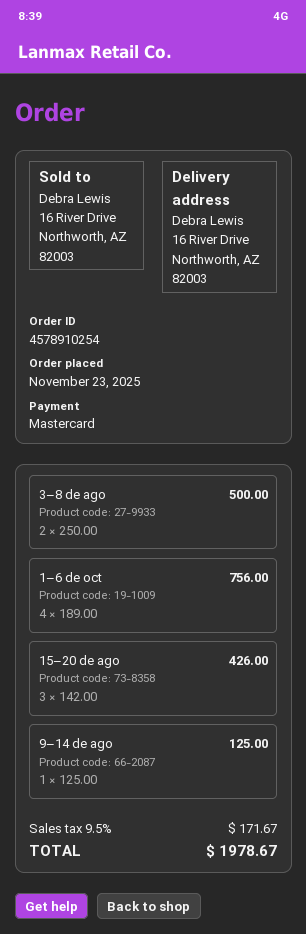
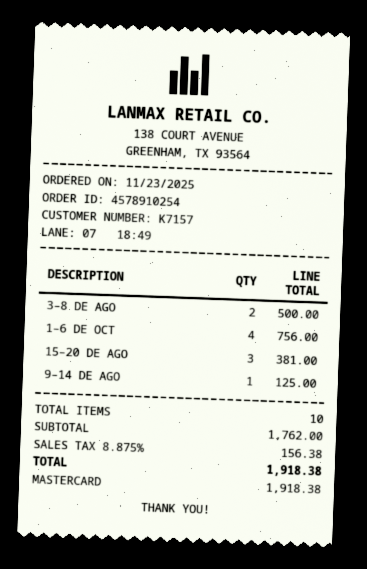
15–20 de ago: 3 for 426.00 -> 3 for 381.00
tax: 9.5% = 171.67 -> 8.875% = 156.38
total: 1978.67 -> 1918.38

